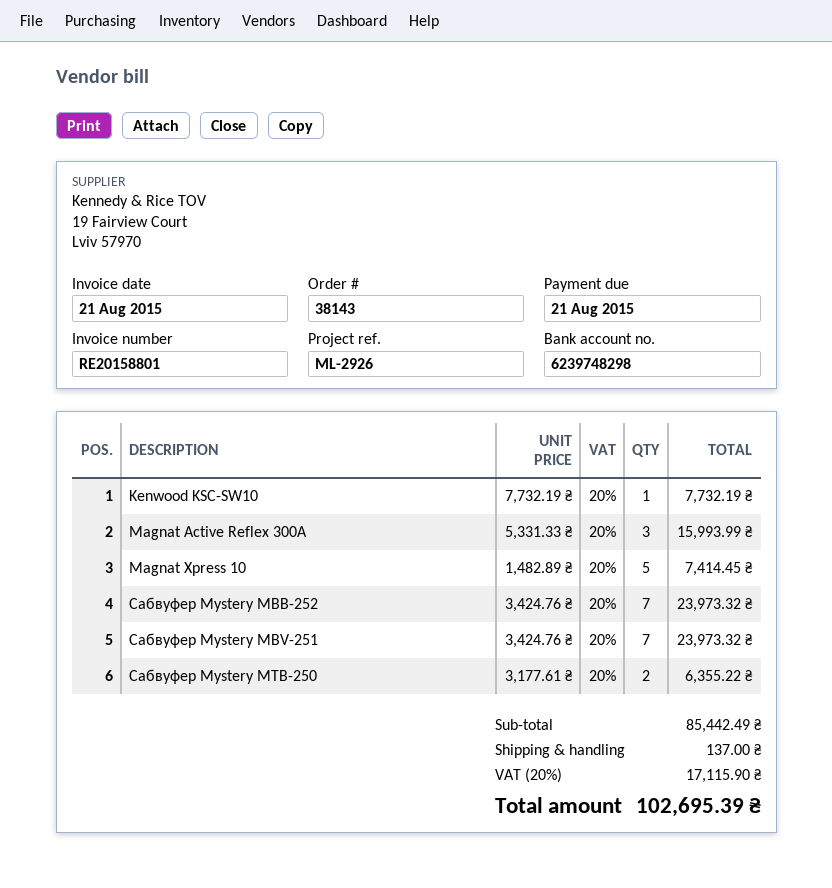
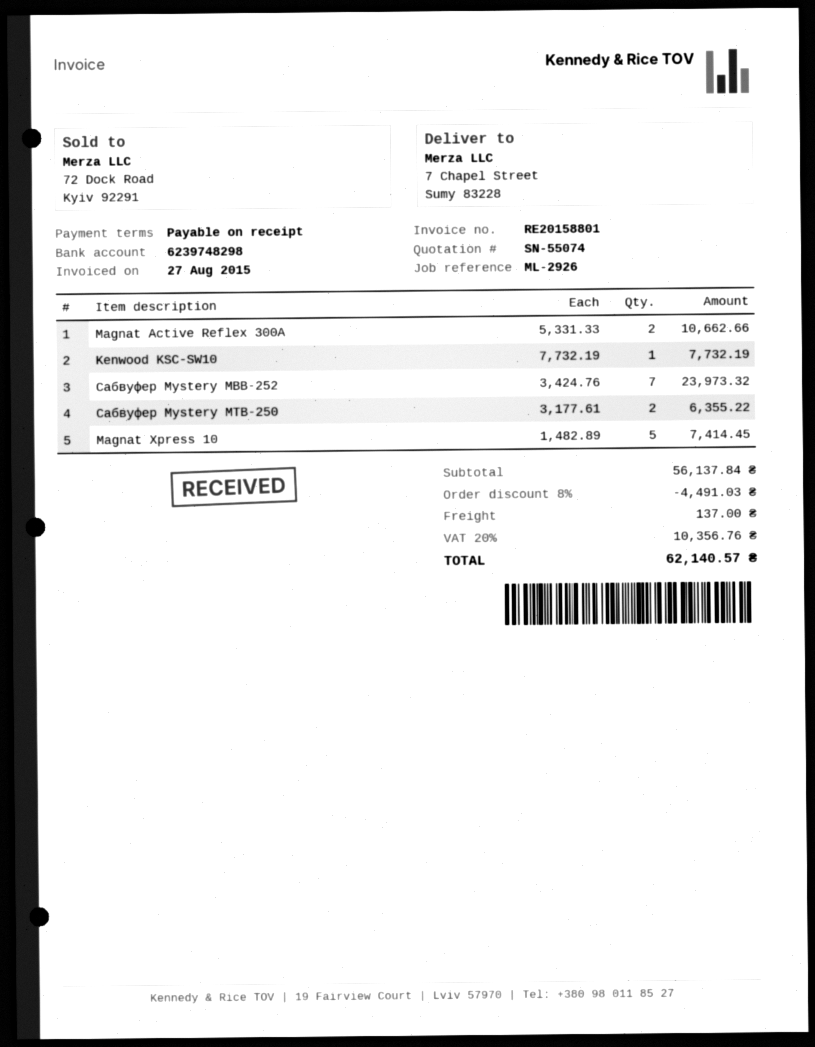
invoice date: 2015-08-21 -> 2015-08-27
Magnat Active Reflex 300A: 3 x 5331.33 = 15993.99 -> 2 x 5331.33 = 10662.66
Сабвуфер Mystery MBV-251: 7 x 3424.76 = 23973.32 -> none
subtotal: 85442.49 -> 56137.84
discount: none -> 8% = 4491.03
tax: 20% = 17115.90 -> 20% = 10356.76
total: 102695.39 -> 62140.57

